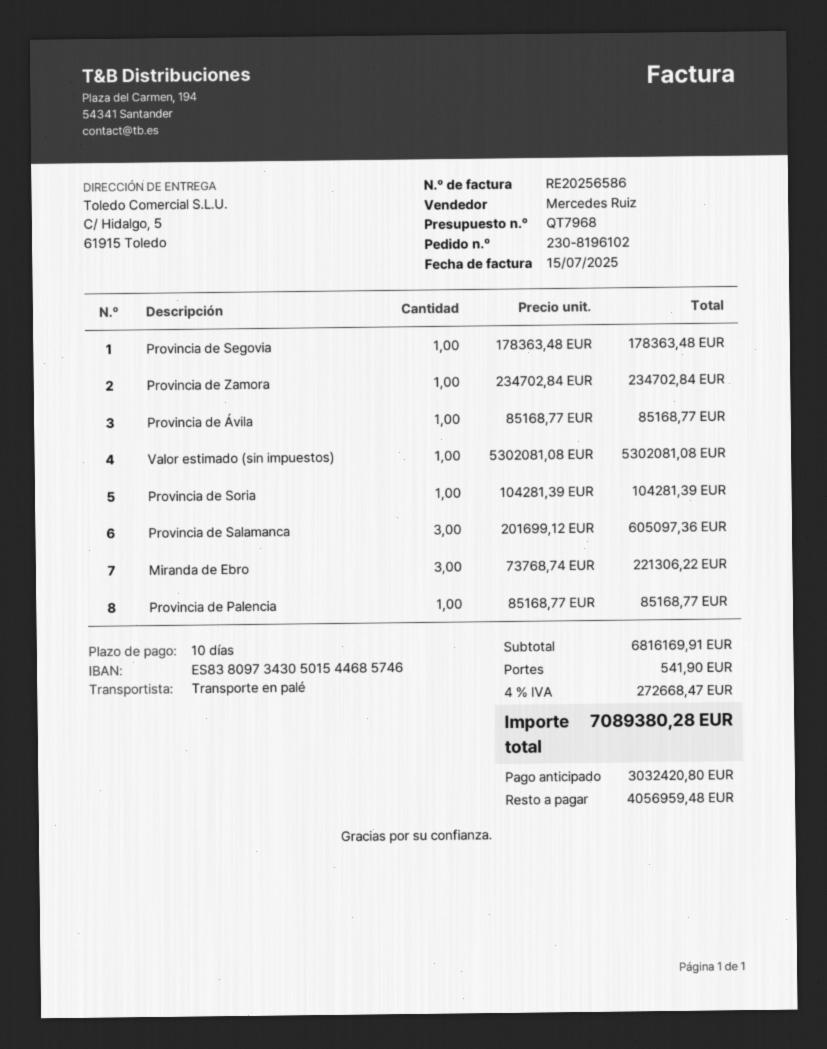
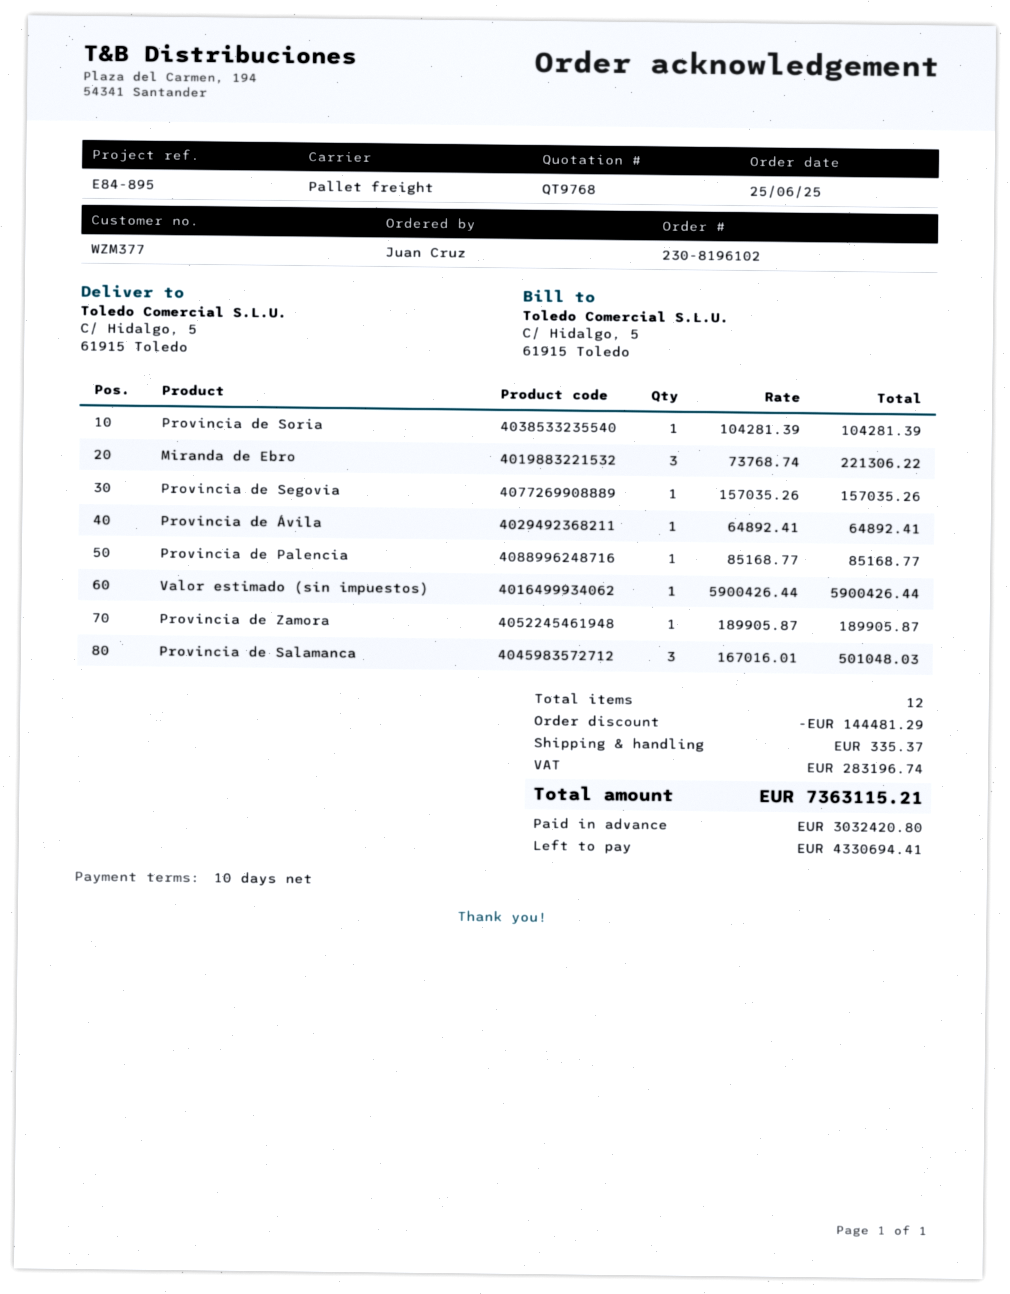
quote number: QT7968 -> QT9768
Provincia de Segovia: 1 x 178363.48 = 178363.48 -> 1 x 157035.26 = 157035.26
Provincia de Zamora: 1 x 234702.84 = 234702.84 -> 1 x 189905.87 = 189905.87
Provincia de Ávila: 1 x 85168.77 = 85168.77 -> 1 x 64892.41 = 64892.41
Valor estimado (sin impuestos): 1 x 5302081.08 = 5302081.08 -> 1 x 5900426.44 = 5900426.44
Provincia de Salamanca: 3 x 201699.12 = 605097.36 -> 3 x 167016.01 = 501048.03
discount: none -> 144481.29
shipping: 541.90 -> 335.37
tax: 272668.47 -> 283196.74
total: 7089380.28 -> 7363115.21
balance: 4056959.48 -> 4330694.41

